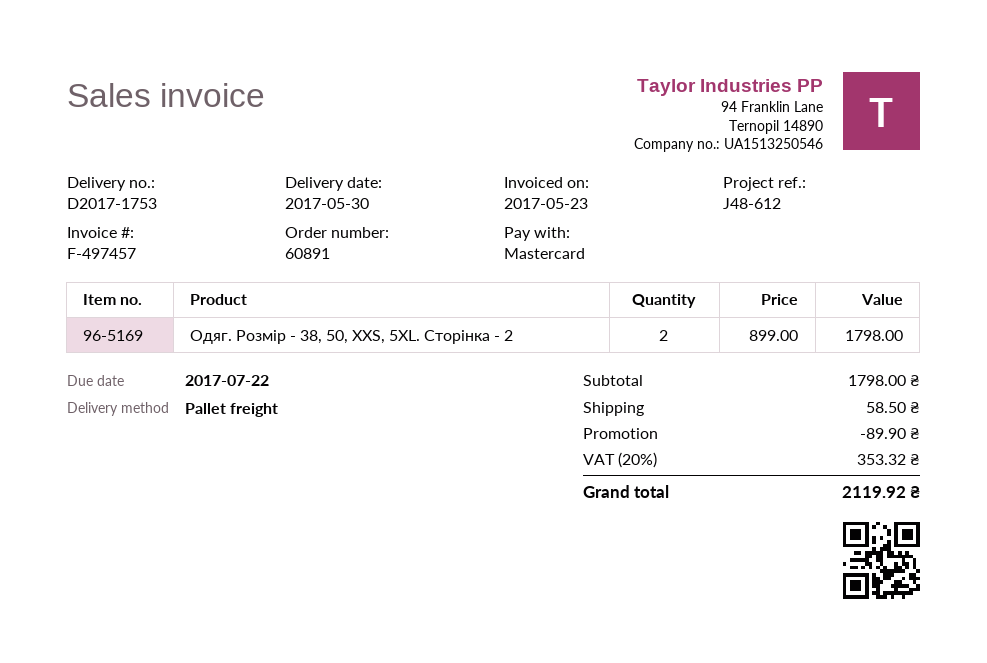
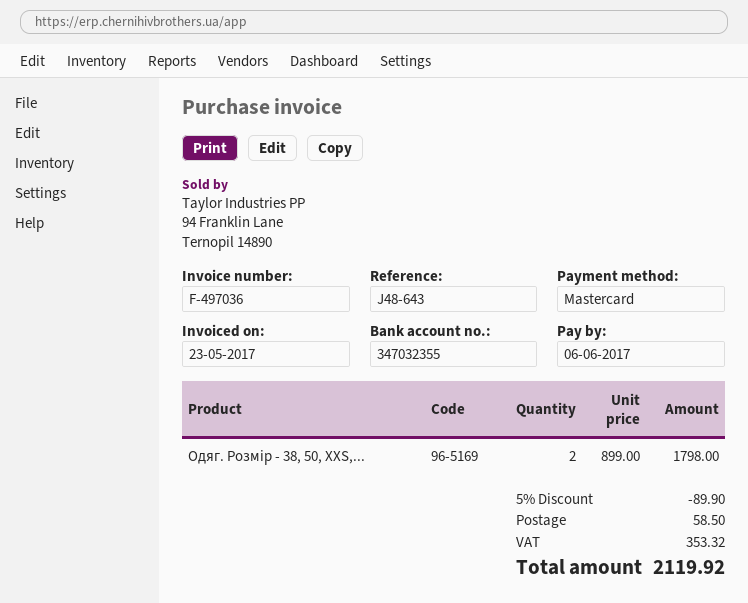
invoice number: F-497457 -> F-497036
due date: 2017-07-22 -> 2017-06-06
reference: J48-612 -> J48-643

